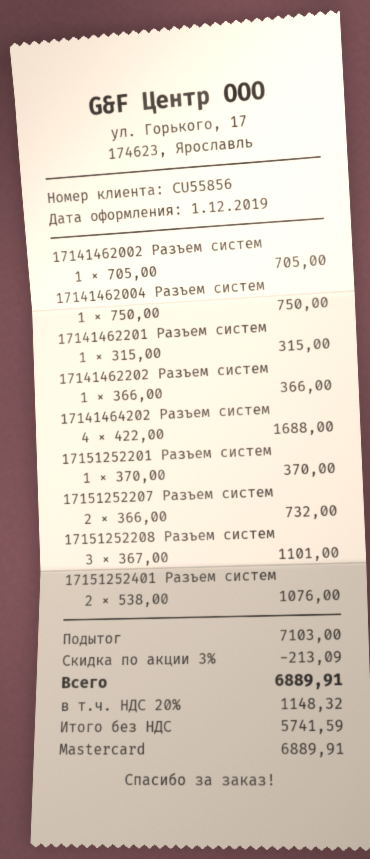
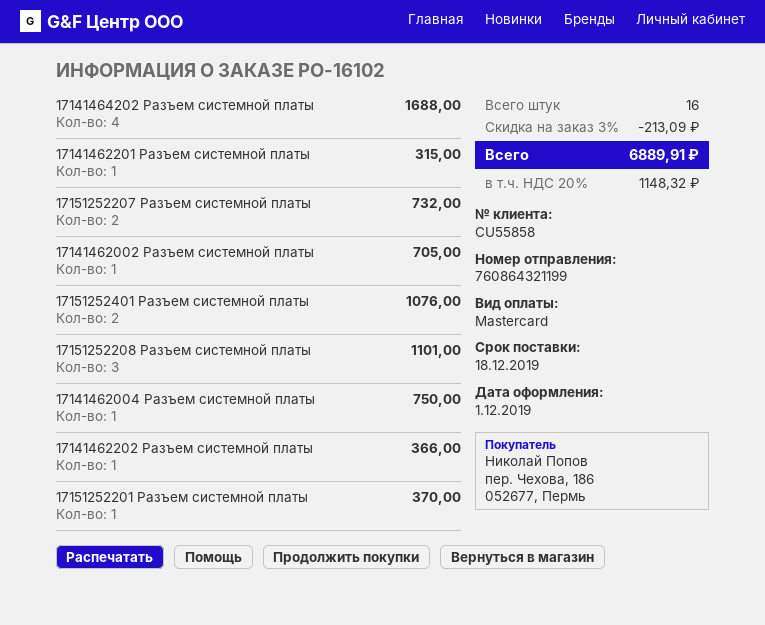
customer number: CU55856 -> CU55858

